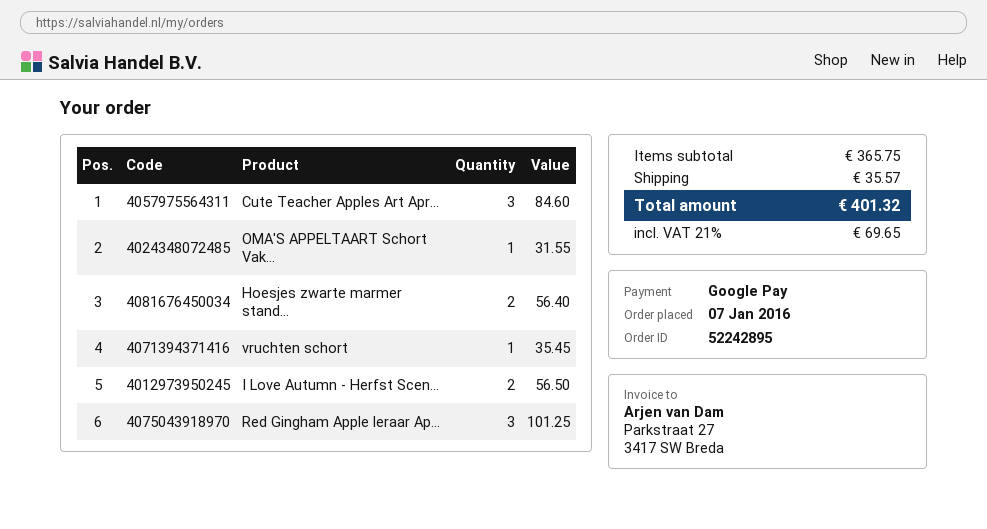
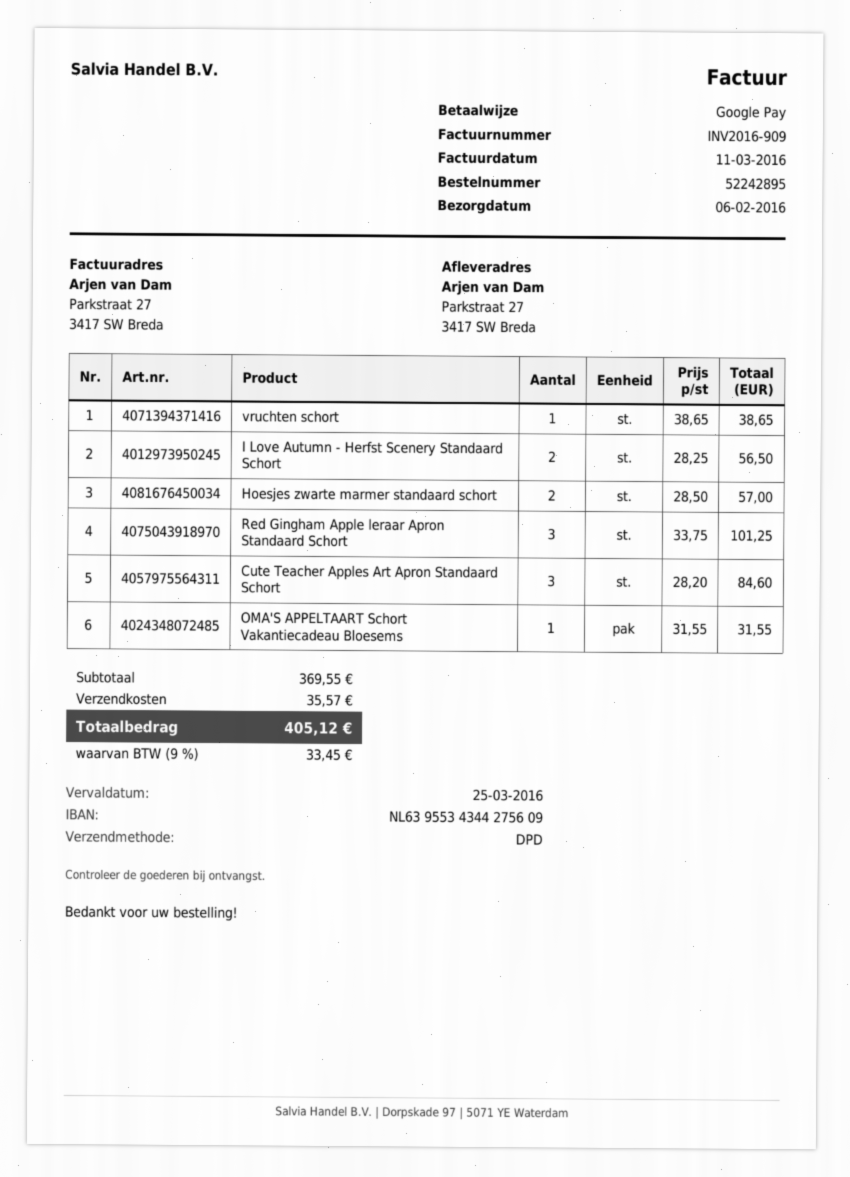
Hoesjes zwarte marmer stand...: 2 for 56.40 -> 2 for 57.00
vruchten schort: 1 for 35.45 -> 1 for 38.65
subtotal: 365.75 -> 369.55
tax: 21% = 69.65 -> 9% = 33.45
total: 401.32 -> 405.12

